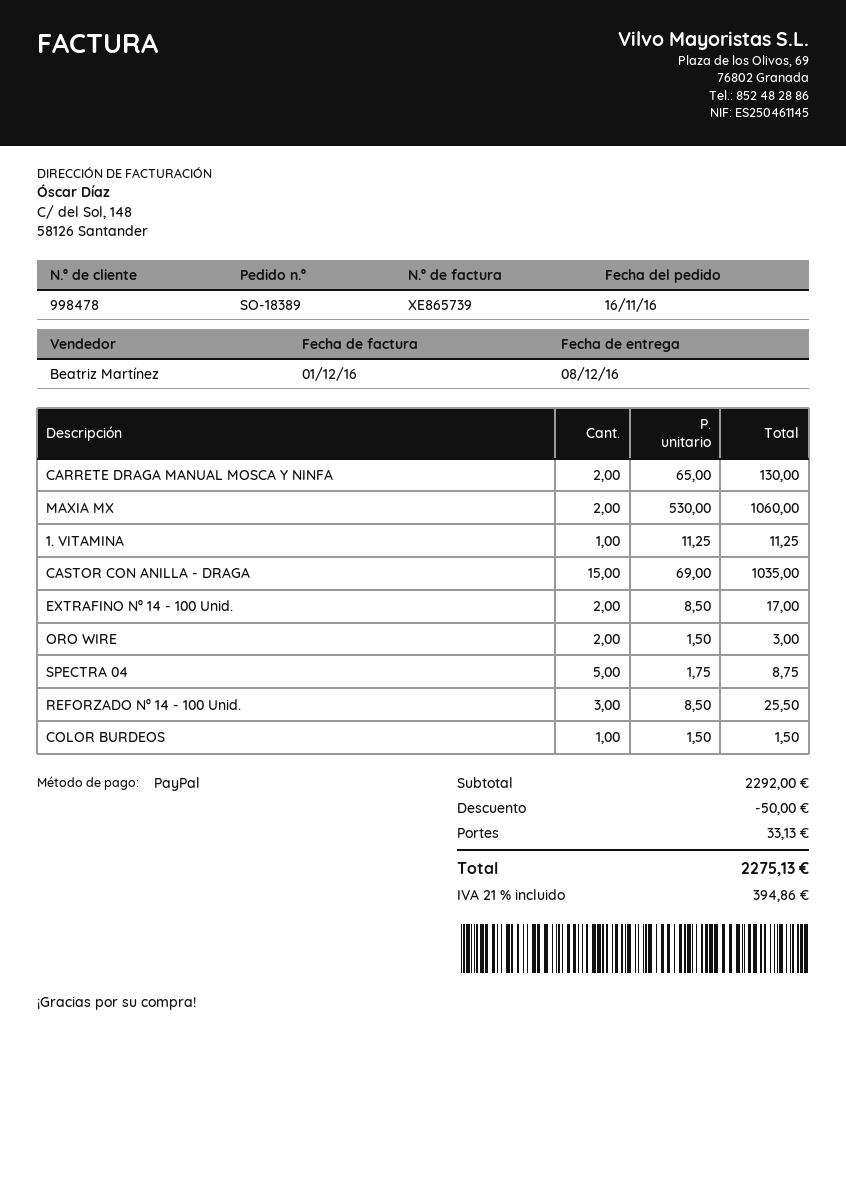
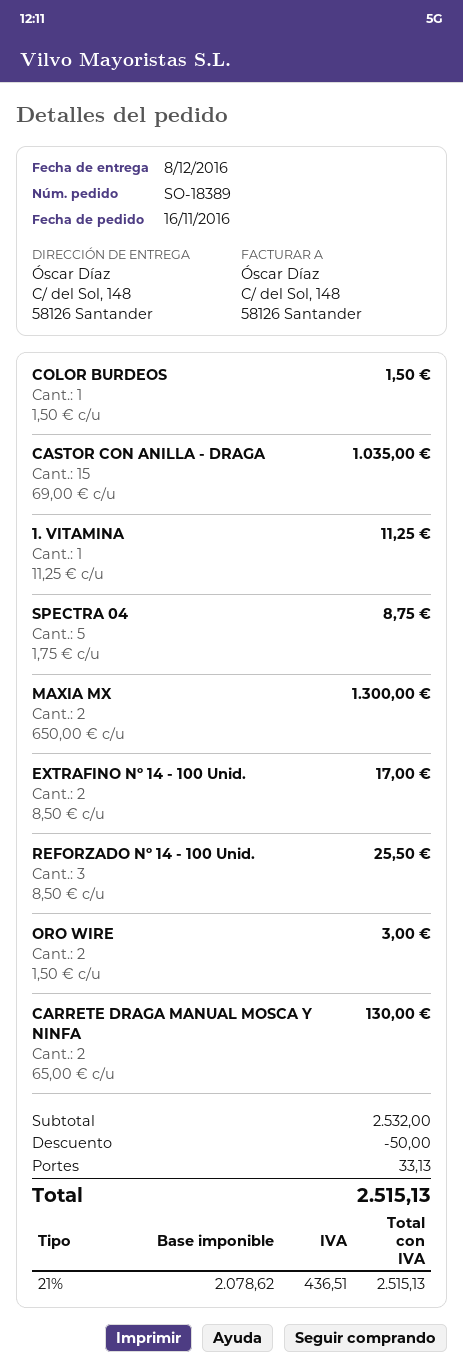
MAXIA MX: 2 x 530.00 = 1060.00 -> 2 x 650.00 = 1300.00
subtotal: 2292.00 -> 2532.00
tax: 21% = 394.86 -> 21% = 436.51
total: 2275.13 -> 2515.13

